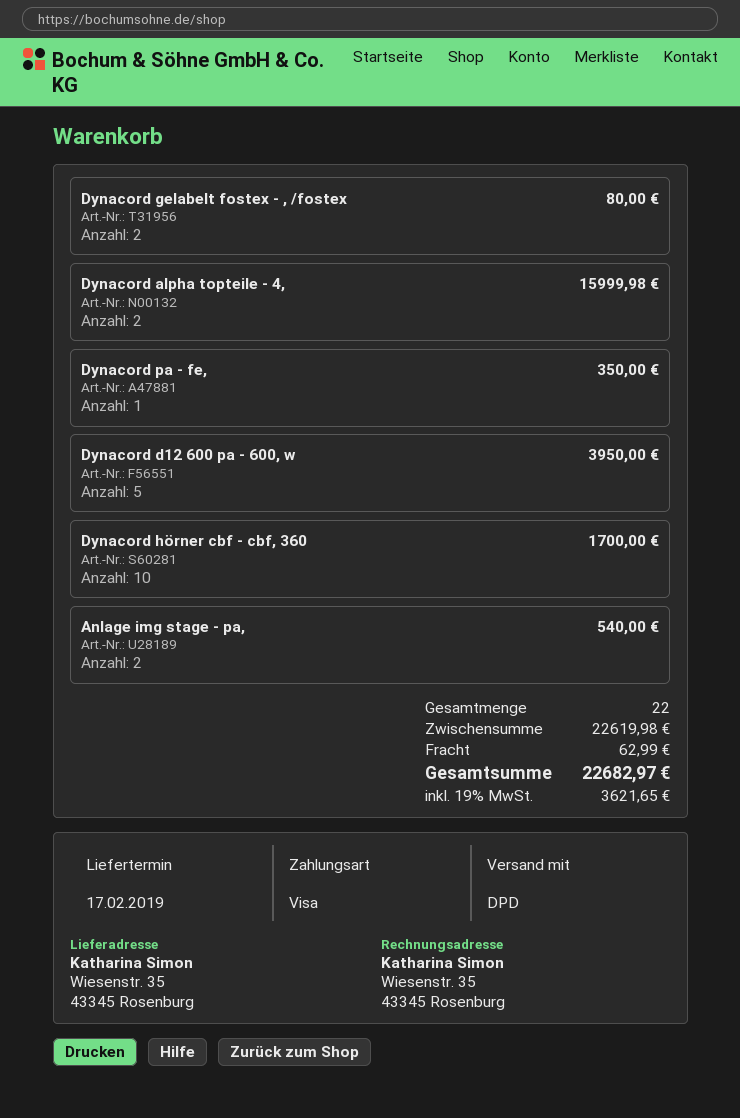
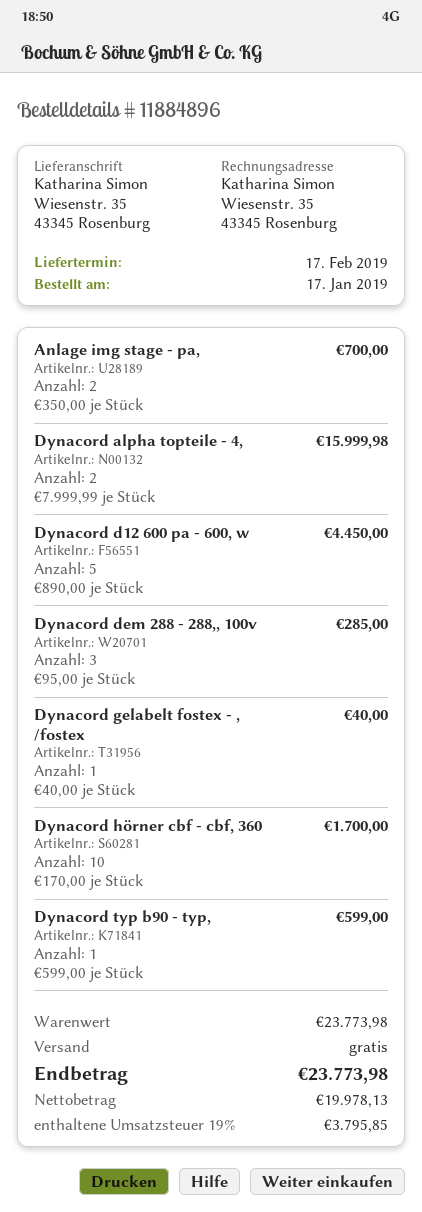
Dynacord gelabelt fostex - , /fostex: 2 for 80.00 -> 1 for 40.00
Dynacord pa - fe,: 1 for 350.00 -> none
Dynacord d12 600 pa - 600, w: 5 for 3950.00 -> 5 for 4450.00
Anlage img stage - pa,: 2 for 540.00 -> 2 for 700.00
Dynacord dem 288 - 288,, 100v: none -> 3 for 285.00
Dynacord typ b90 - typ,: none -> 1 for 599.00
subtotal: 22619.98 -> 23773.98
shipping: 62.99 -> 0.00
tax: 19% = 3621.65 -> 19% = 3795.85
total: 22682.97 -> 23773.98

